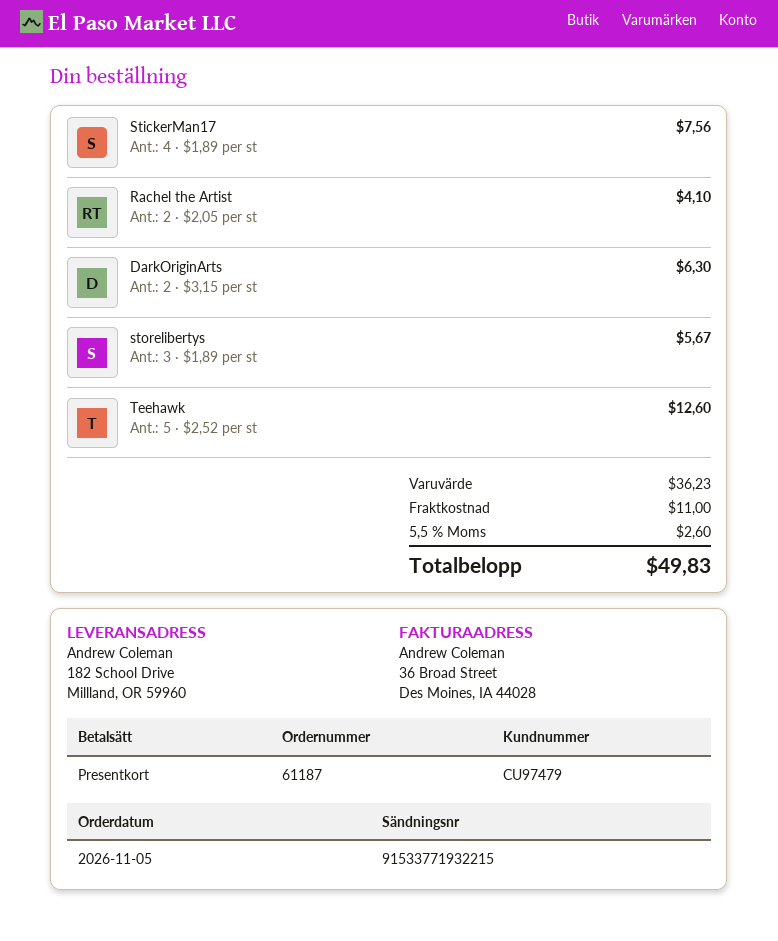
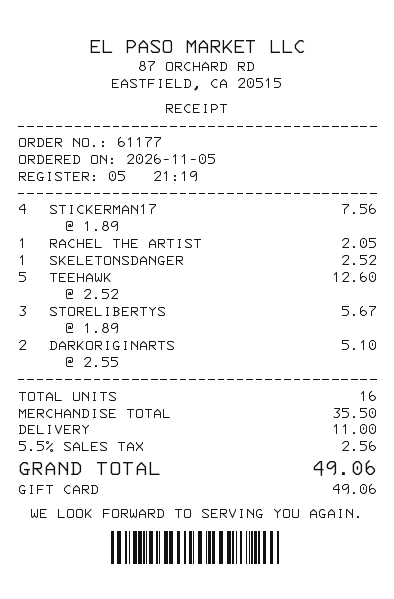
order number: 61187 -> 61177
Rachel the Artist: 2 x 2.05 = 4.10 -> 1 x 2.05 = 2.05
DarkOriginArts: 2 x 3.15 = 6.30 -> 2 x 2.55 = 5.10
SKELETONSDANGER: none -> 1 x 2.52 = 2.52
subtotal: 36.23 -> 35.50
tax: 5.5% = 2.60 -> 5.5% = 2.56
total: 49.83 -> 49.06

